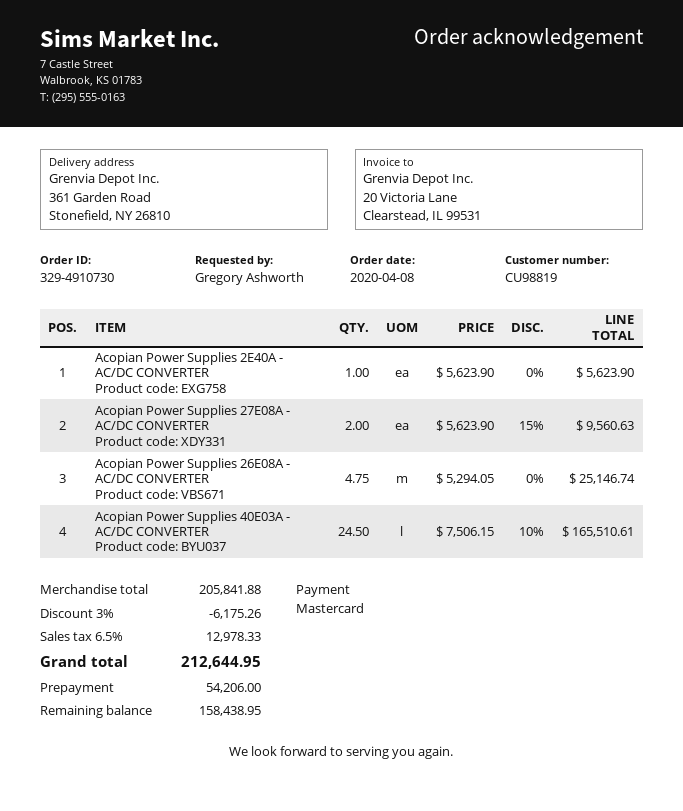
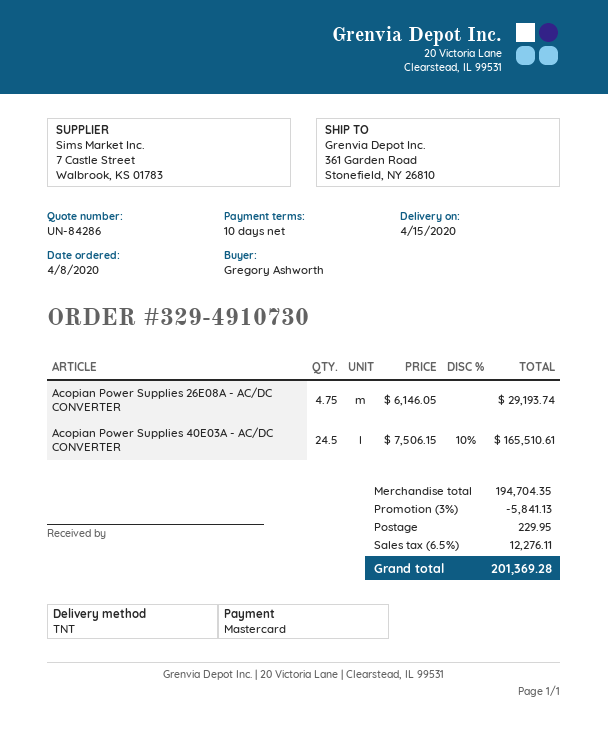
Acopian Power Supplies 2E40A - AC/DC CONVERTER: 1 x 5623.90 = 5623.90 -> none
Acopian Power Supplies 27E08A - AC/DC CONVERTER: 2 x 5623.90 - 15% = 9560.63 -> none
Acopian Power Supplies 26E08A - AC/DC CONVERTER: 4.75 x 5294.05 = 25146.74 -> 4.75 x 6146.05 = 29193.74
subtotal: 205841.88 -> 194704.35
discount: 3% = 6175.26 -> 3% = 5841.13
shipping: none -> 229.95
tax: 6.5% = 12978.33 -> 6.5% = 12276.11
total: 212644.95 -> 201369.28

